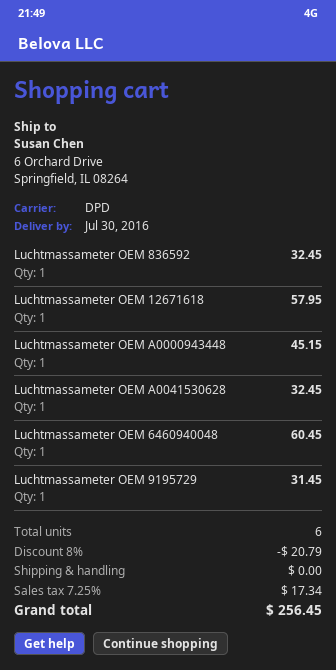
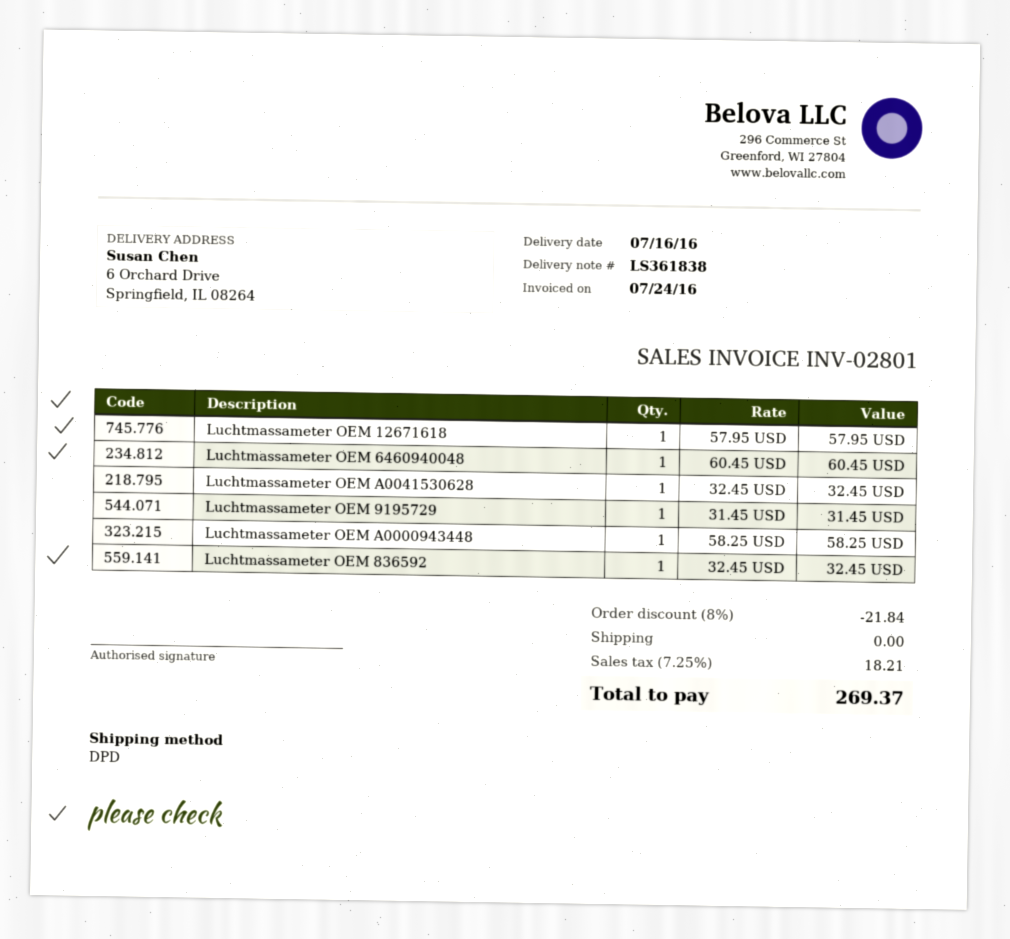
delivery date: 2016-07-30 -> 2016-07-16
Luchtmassameter OEM A0000943448: 1 for 45.15 -> 1 for 58.25
discount: 8% = 20.79 -> 8% = 21.84
tax: 7.25% = 17.34 -> 7.25% = 18.21
total: 256.45 -> 269.37

